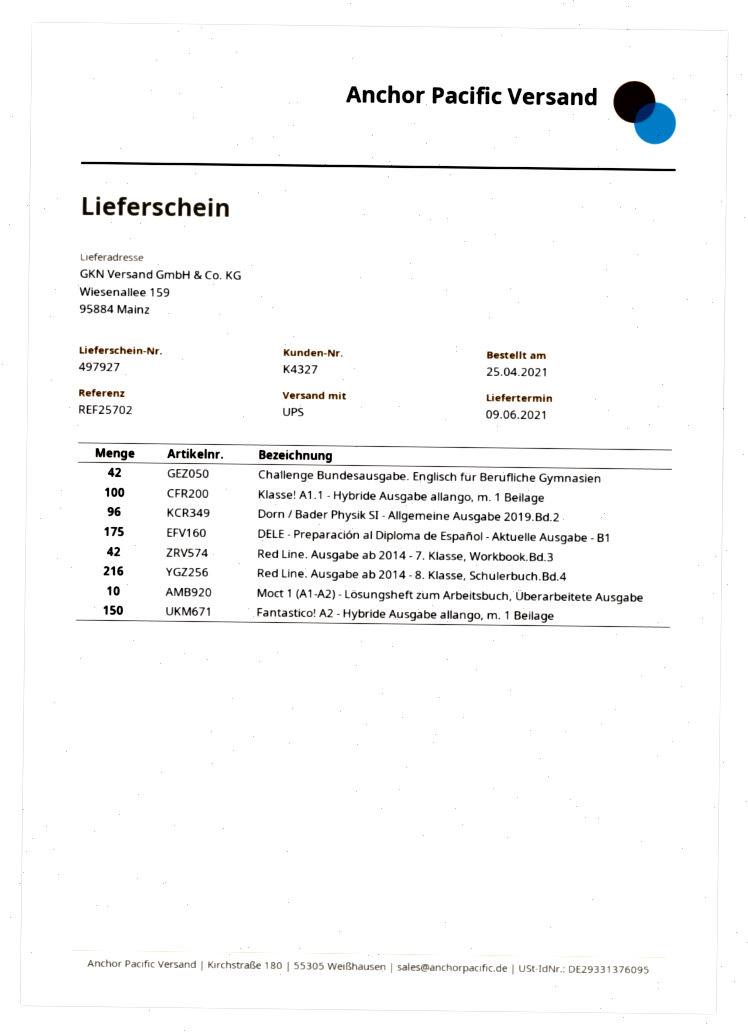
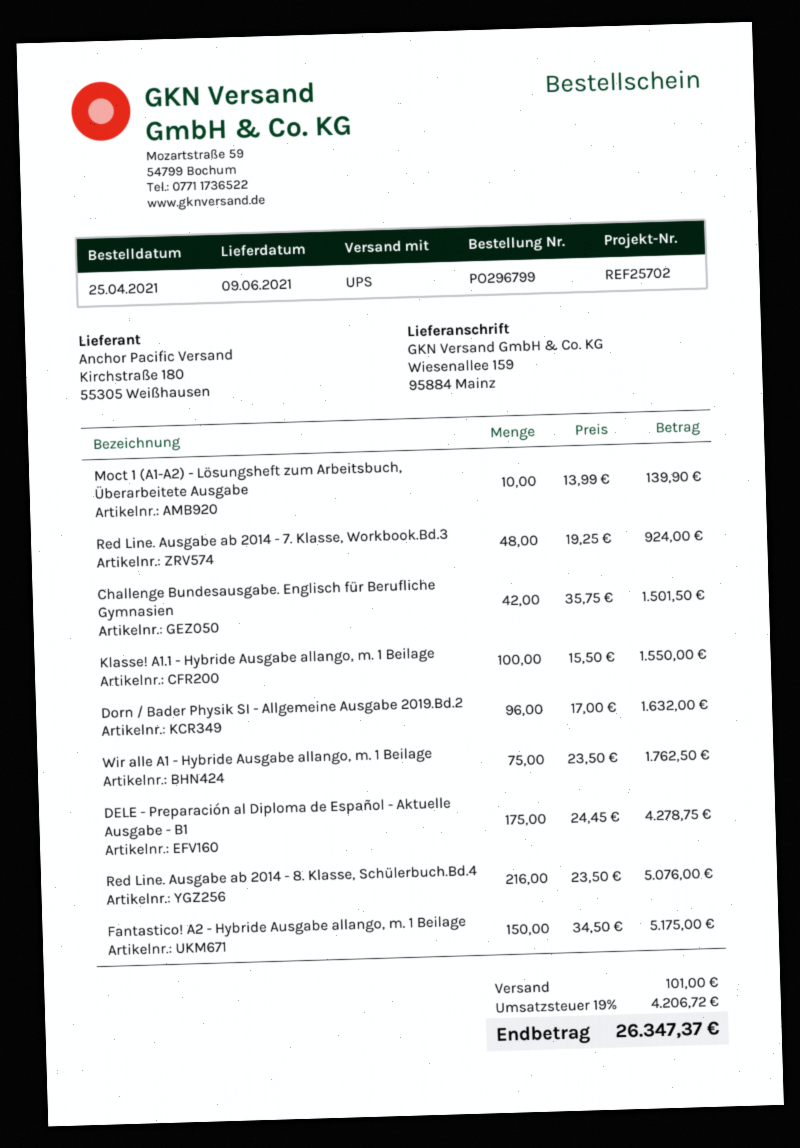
Red Line. Ausgabe ab 2014 - 7. Klasse, Workbook.Bd.3: 42 -> 48
Wir alle A1 - Hybride Ausgabe allango, m. 1 Beilage: none -> 75

